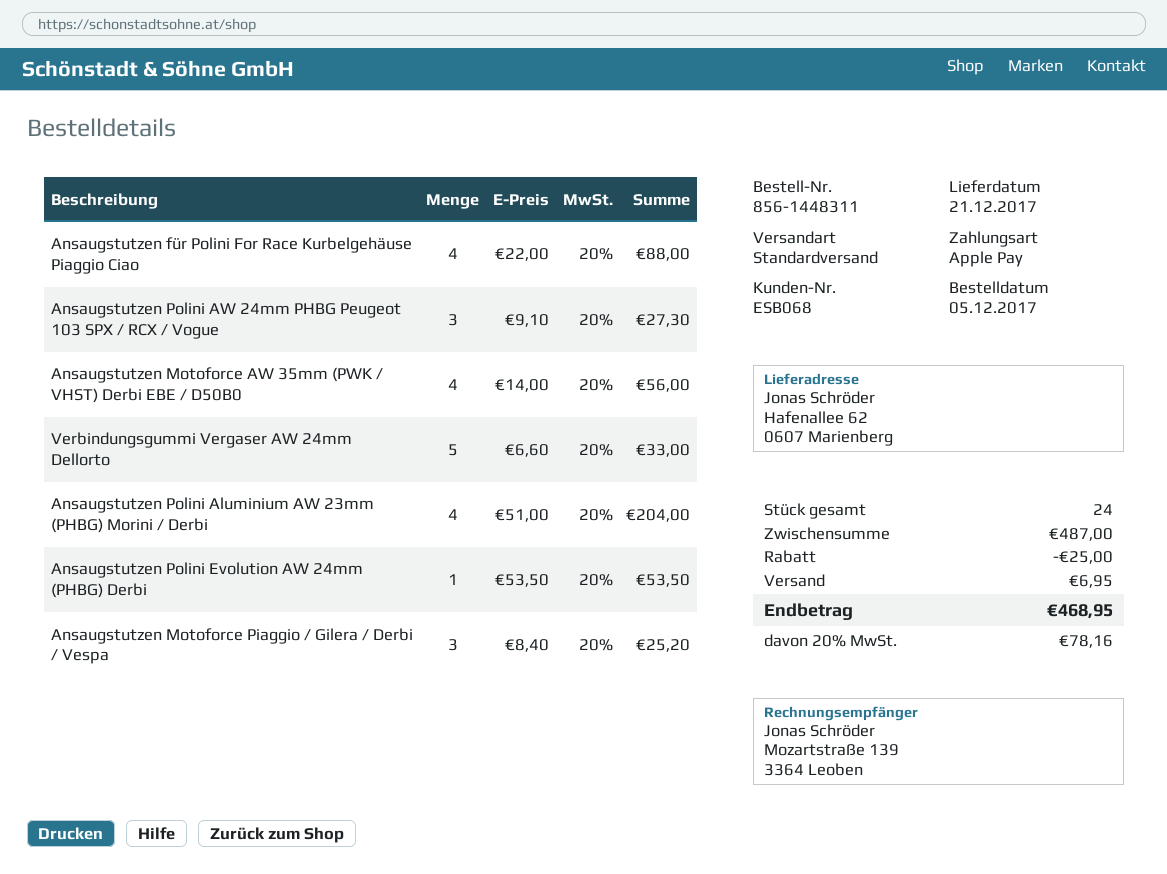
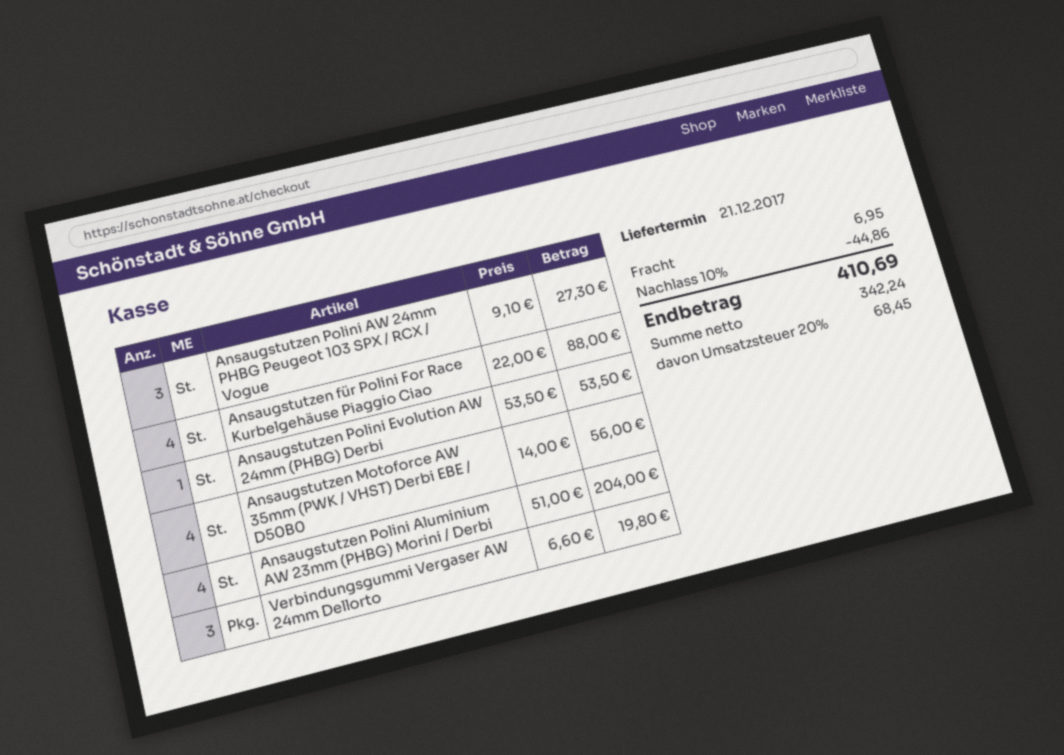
Verbindungsgummi Vergaser AW 24mm Dellorto: 5 x 6.60 = 33.00 -> 3 x 6.60 = 19.80
Ansaugstutzen Motoforce Piaggio / Gilera / Derbi / Vespa: 3 x 8.40 = 25.20 -> none
discount: 25.00 -> 44.86
tax: 20% = 78.16 -> 20% = 68.45
total: 468.95 -> 410.69

